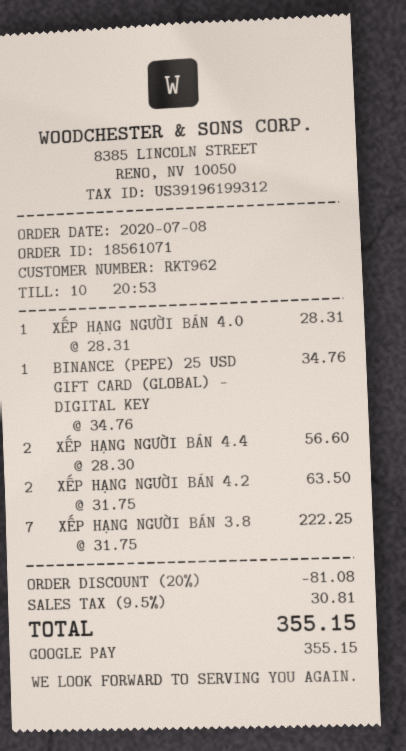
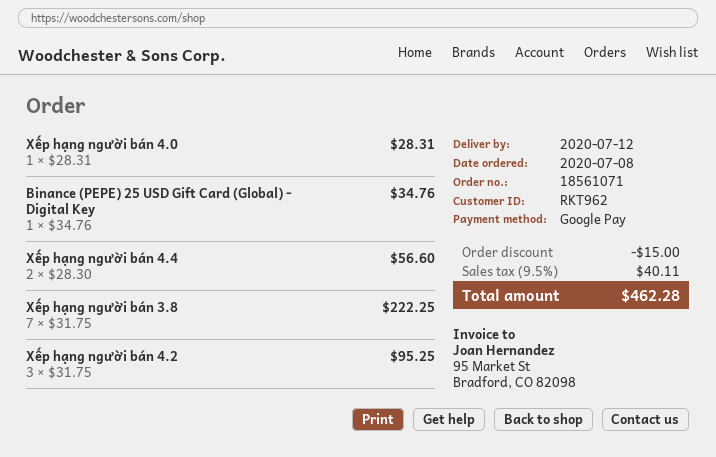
XẾP HẠNG NGƯỜI BÁN 4.2: 2 x 31.75 = 63.50 -> 3 x 31.75 = 95.25
discount: 81.08 -> 15.00
tax: 9.5% = 30.81 -> 9.5% = 40.11
total: 355.15 -> 462.28

